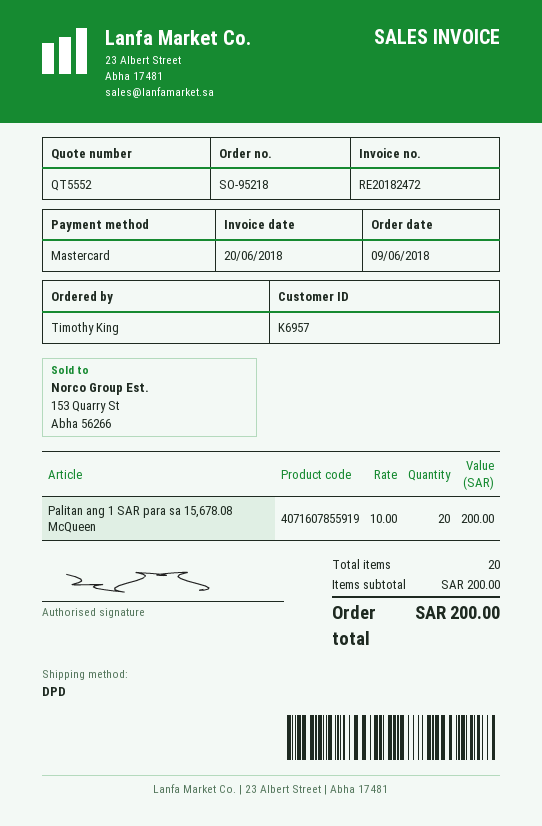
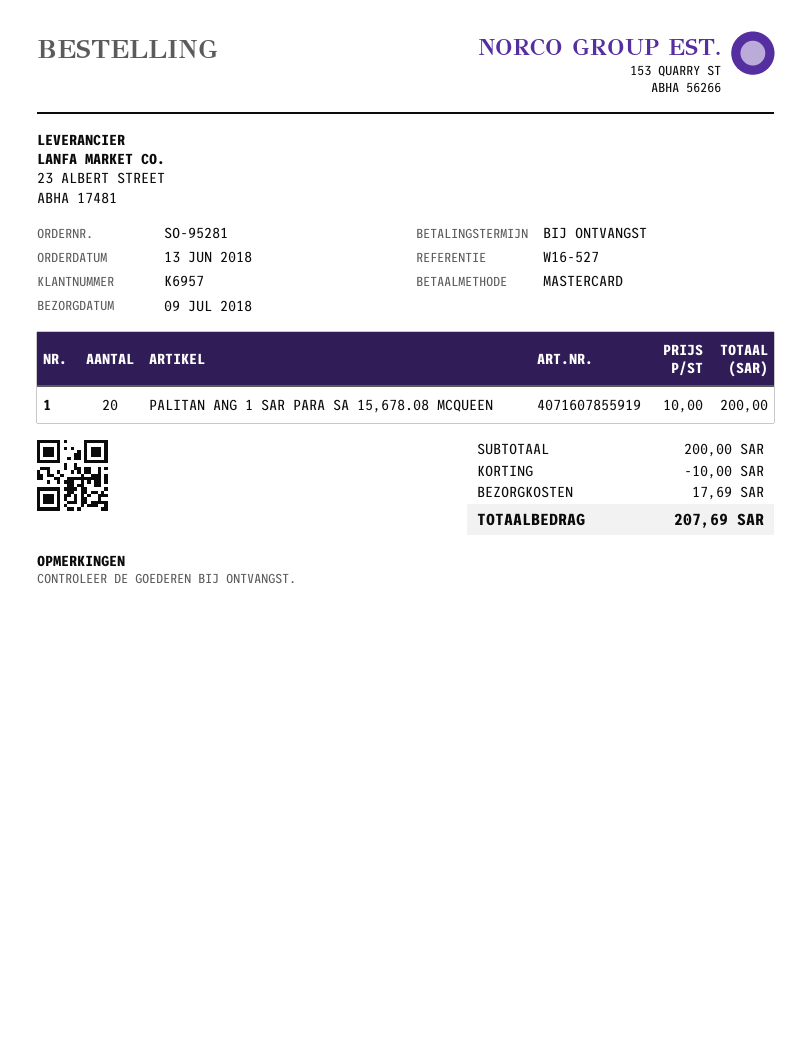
order number: SO-95218 -> SO-95281
order date: 2018-06-09 -> 2018-06-13
discount: none -> 10.00
shipping: none -> 17.69
total: 200.00 -> 207.69

